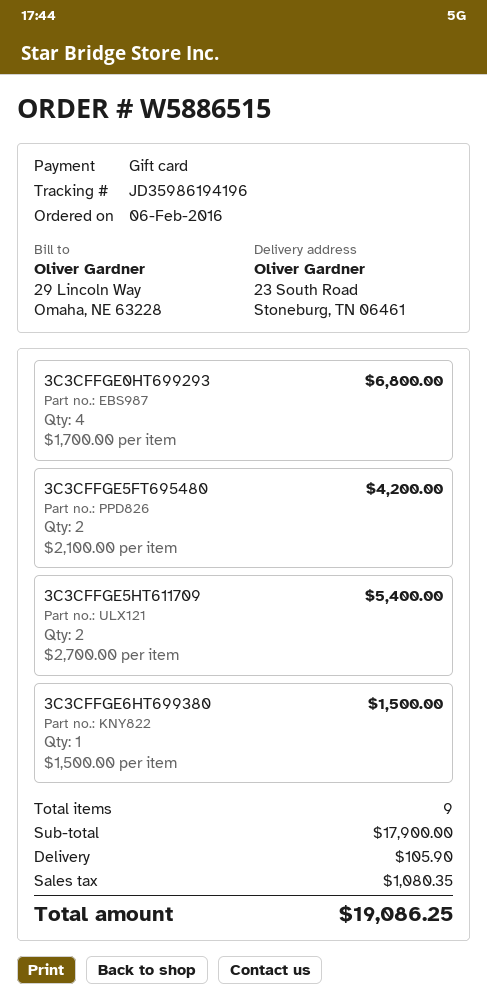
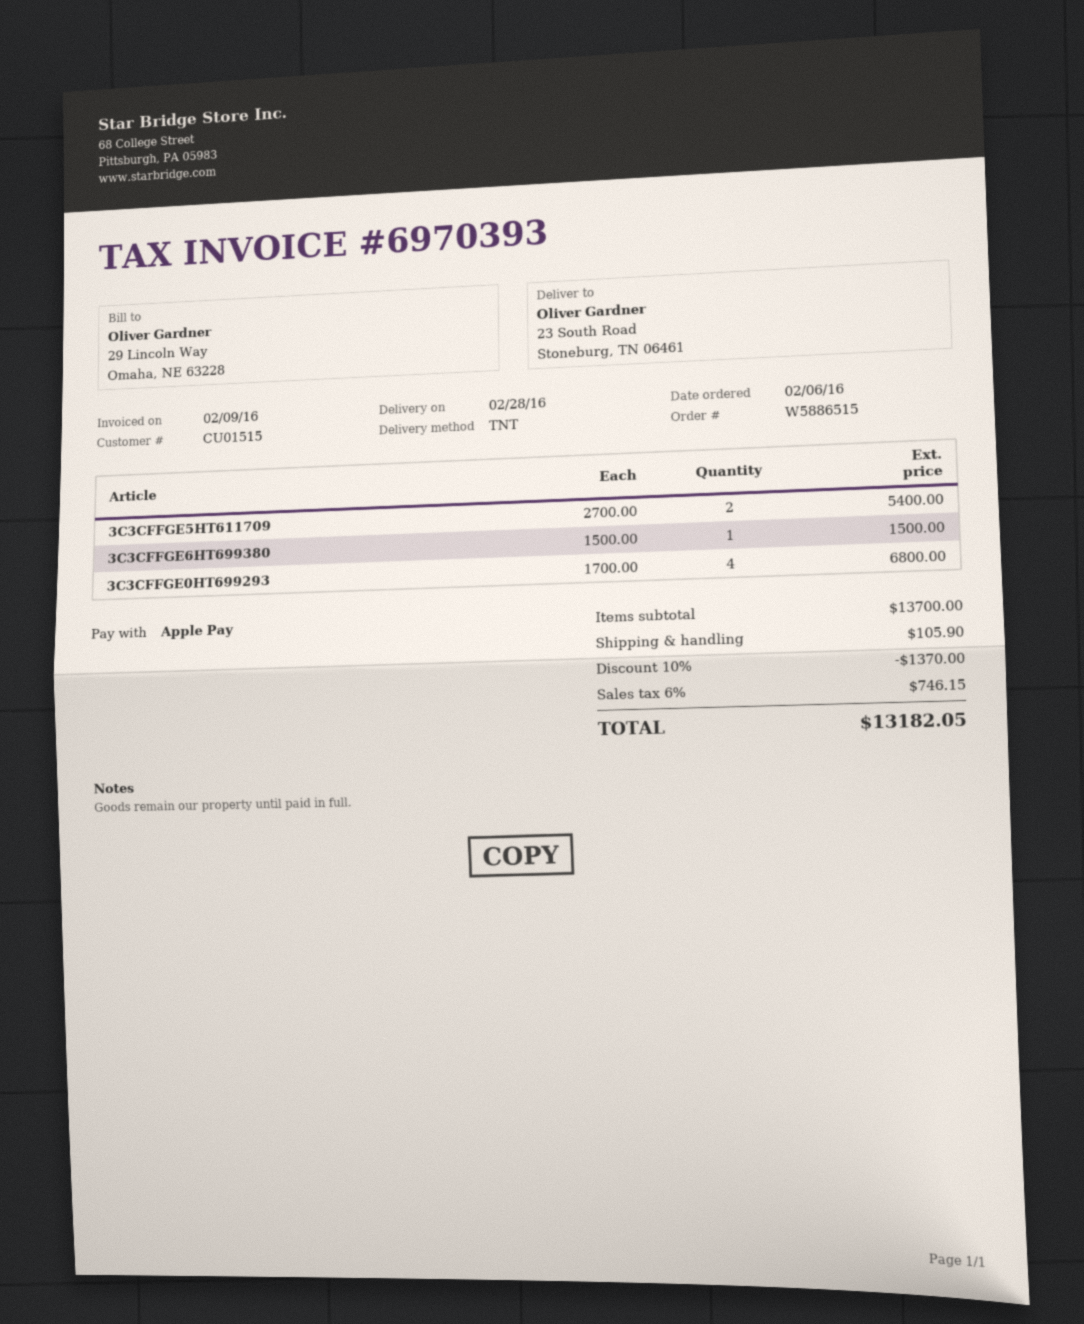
payment method: gift card -> Apple Pay
3C3CFFGE5FT695480: 2 x 2100.00 = 4200.00 -> none
subtotal: 17900.00 -> 13700.00
discount: none -> 10% = 1370.00
tax: 1080.35 -> 746.15
total: 19086.25 -> 13182.05

